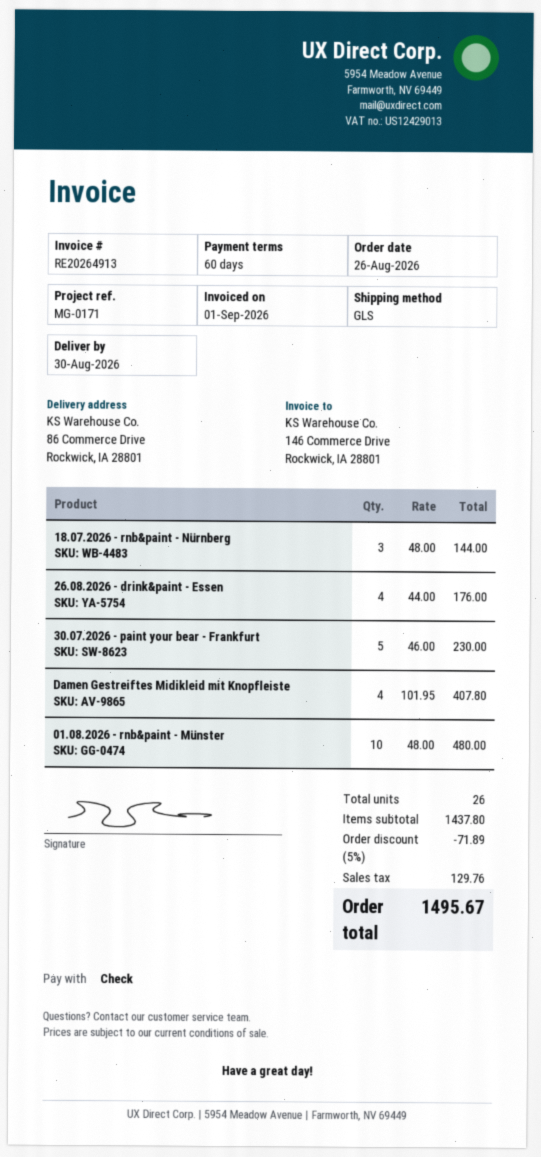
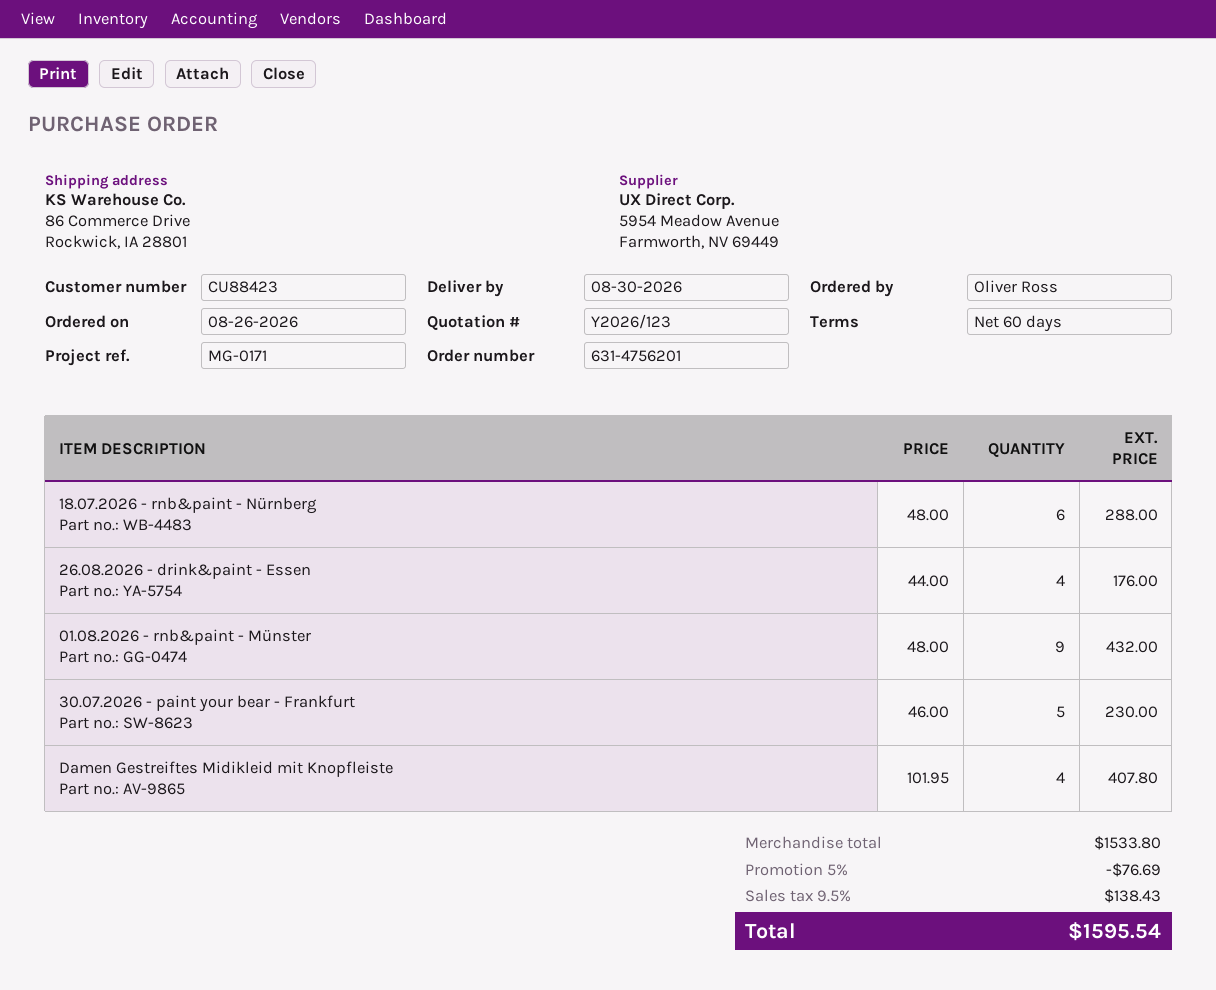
18.07.2026 - rnb&paint - Nürnberg: 3 x 48.00 = 144.00 -> 6 x 48.00 = 288.00
01.08.2026 - rnb&paint - Münster: 10 x 48.00 = 480.00 -> 9 x 48.00 = 432.00
subtotal: 1437.80 -> 1533.80
discount: 5% = 71.89 -> 5% = 76.69
tax: 129.76 -> 138.43
total: 1495.67 -> 1595.54

